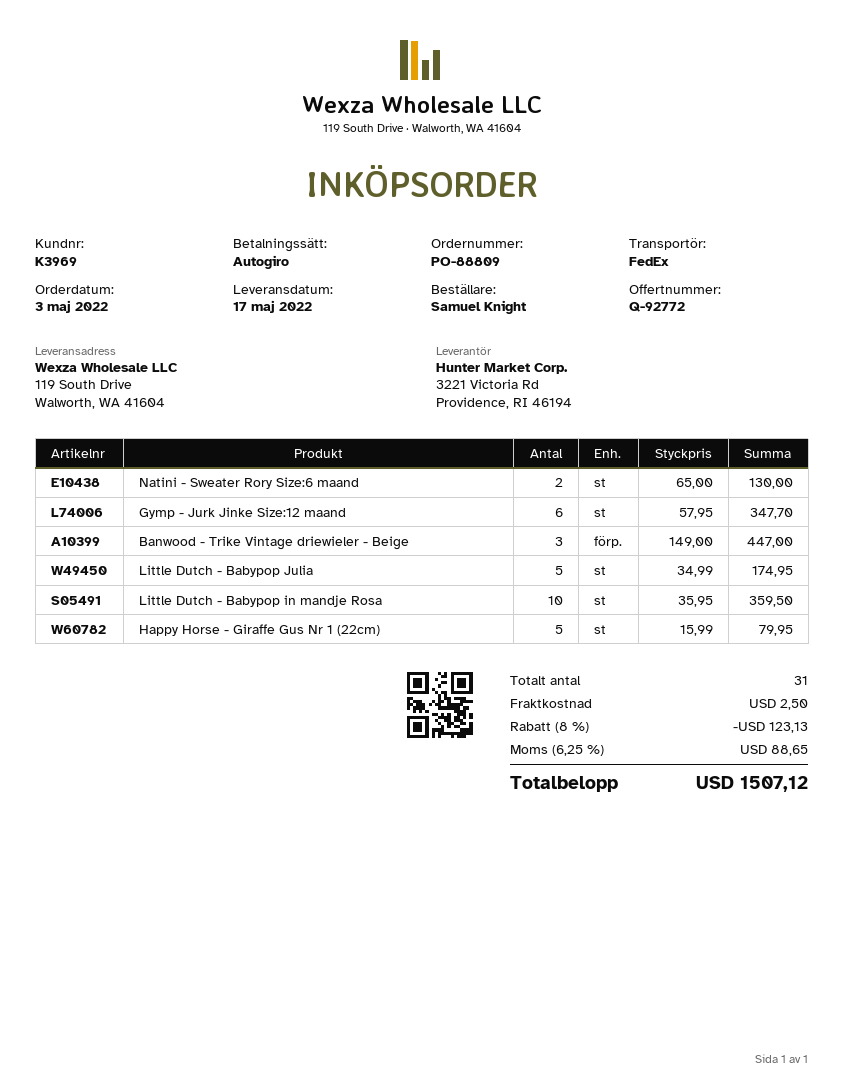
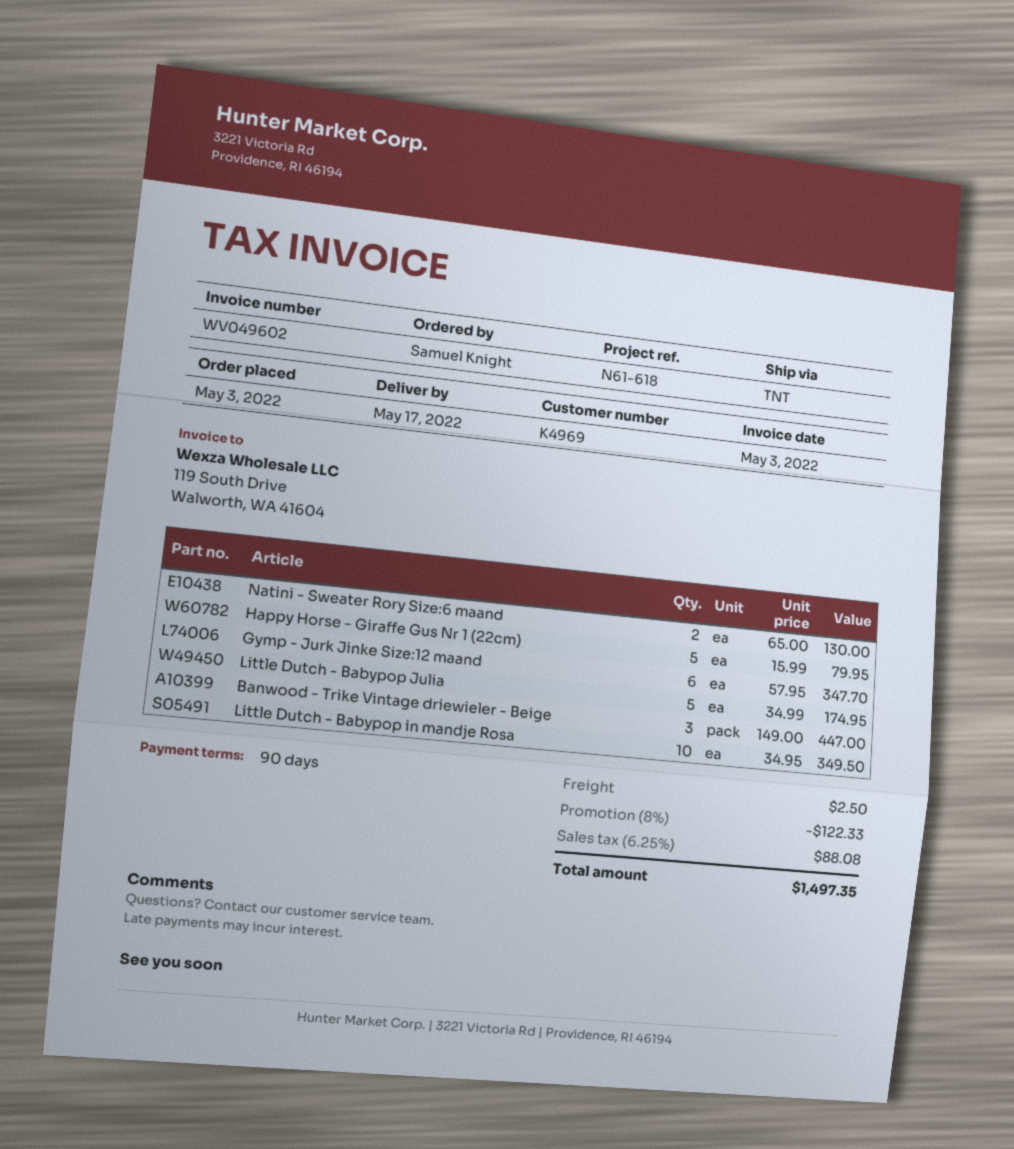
customer number: K3969 -> K4969
shipping method: FedEx -> TNT
Little Dutch - Babypop in mandje Rosa: 10 x 35.95 = 359.50 -> 10 x 34.95 = 349.50
discount: 8% = 123.13 -> 8% = 122.33
tax: 6.25% = 88.65 -> 6.25% = 88.08
total: 1507.12 -> 1497.35

